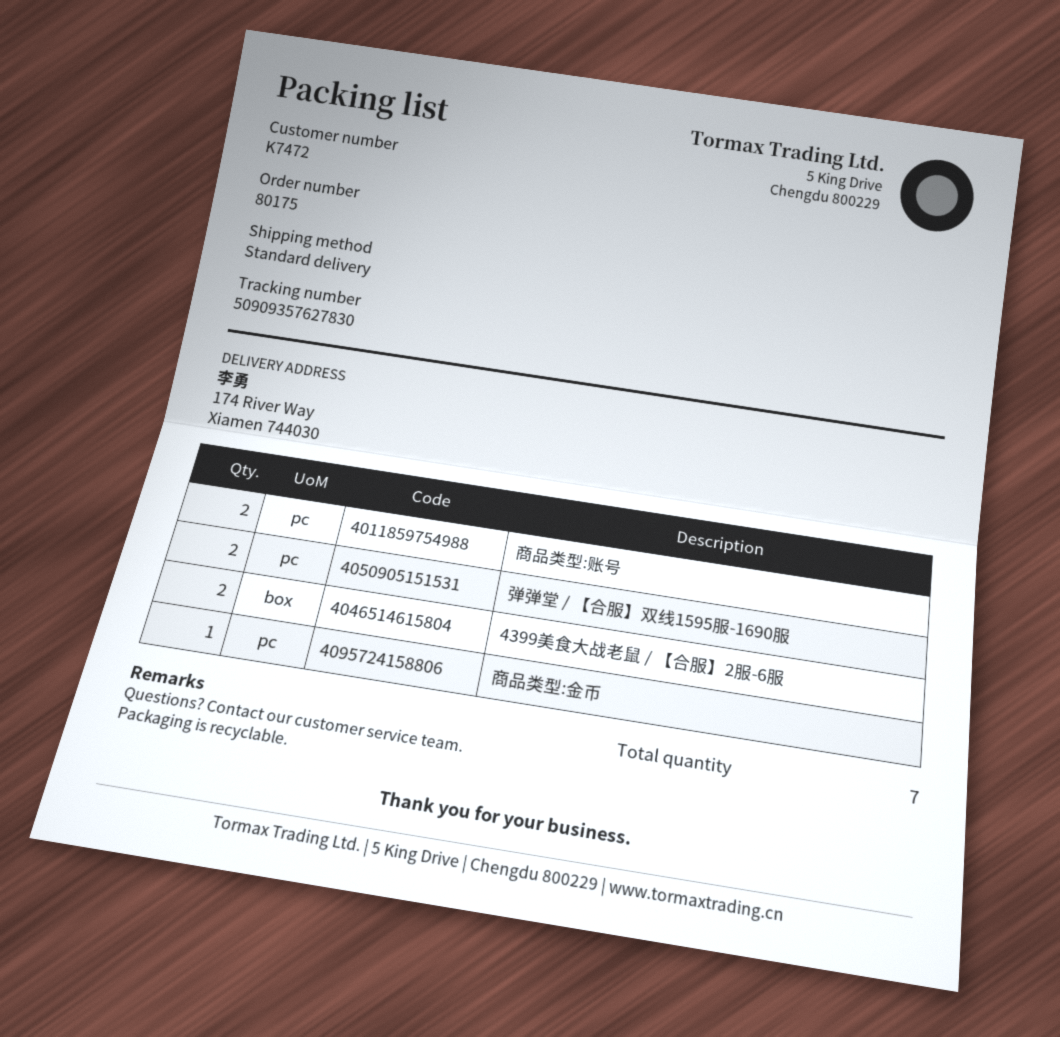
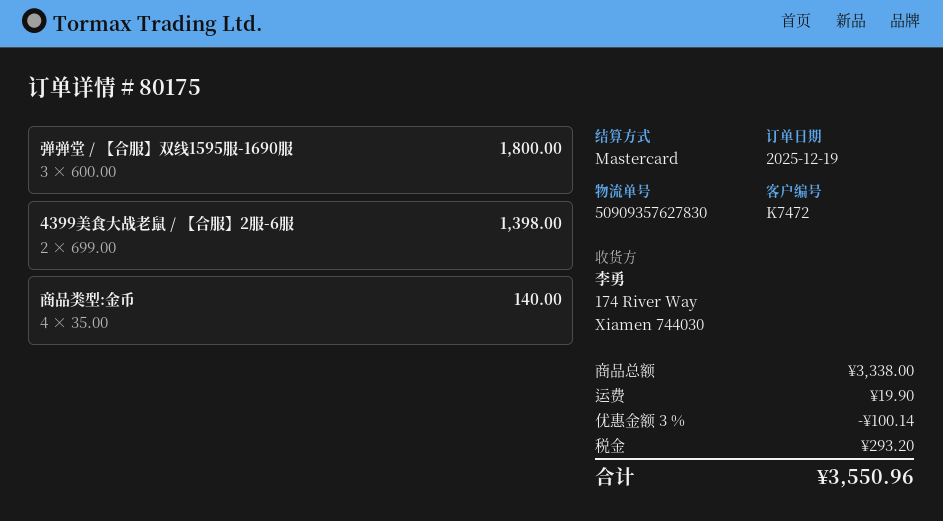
商品类型:账号: 2 -> none
弹弹堂 / 【合服】双线1595服-1690服: 2 -> 3
商品类型:金币: 1 -> 4

